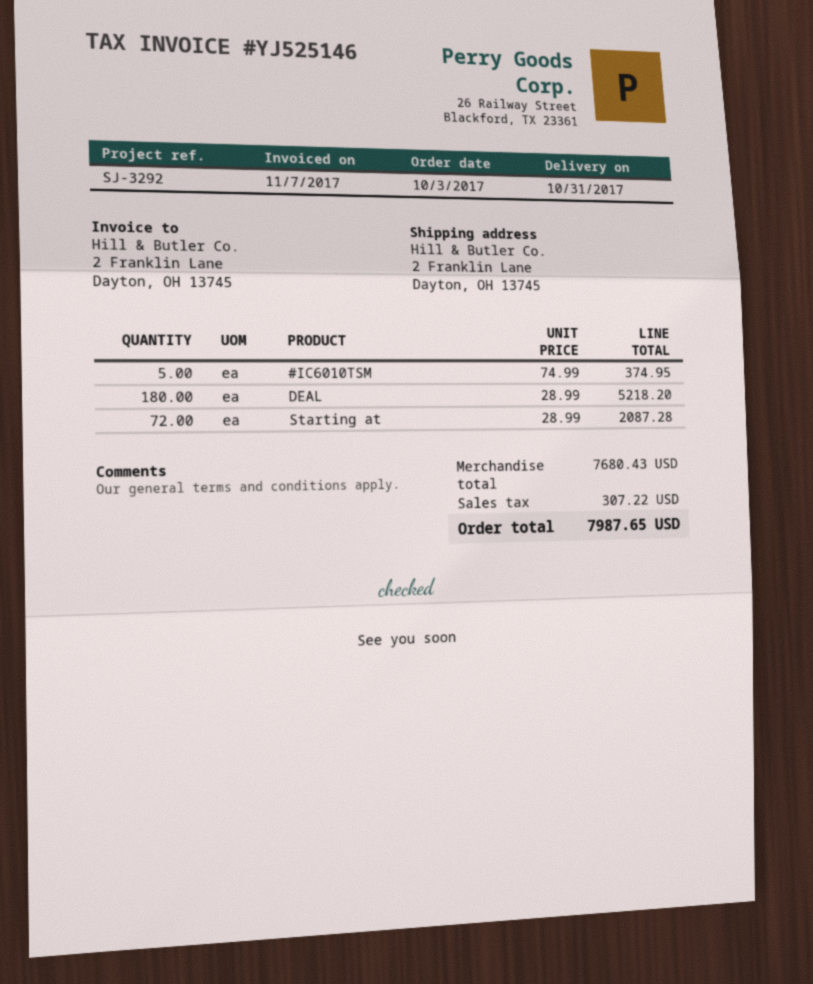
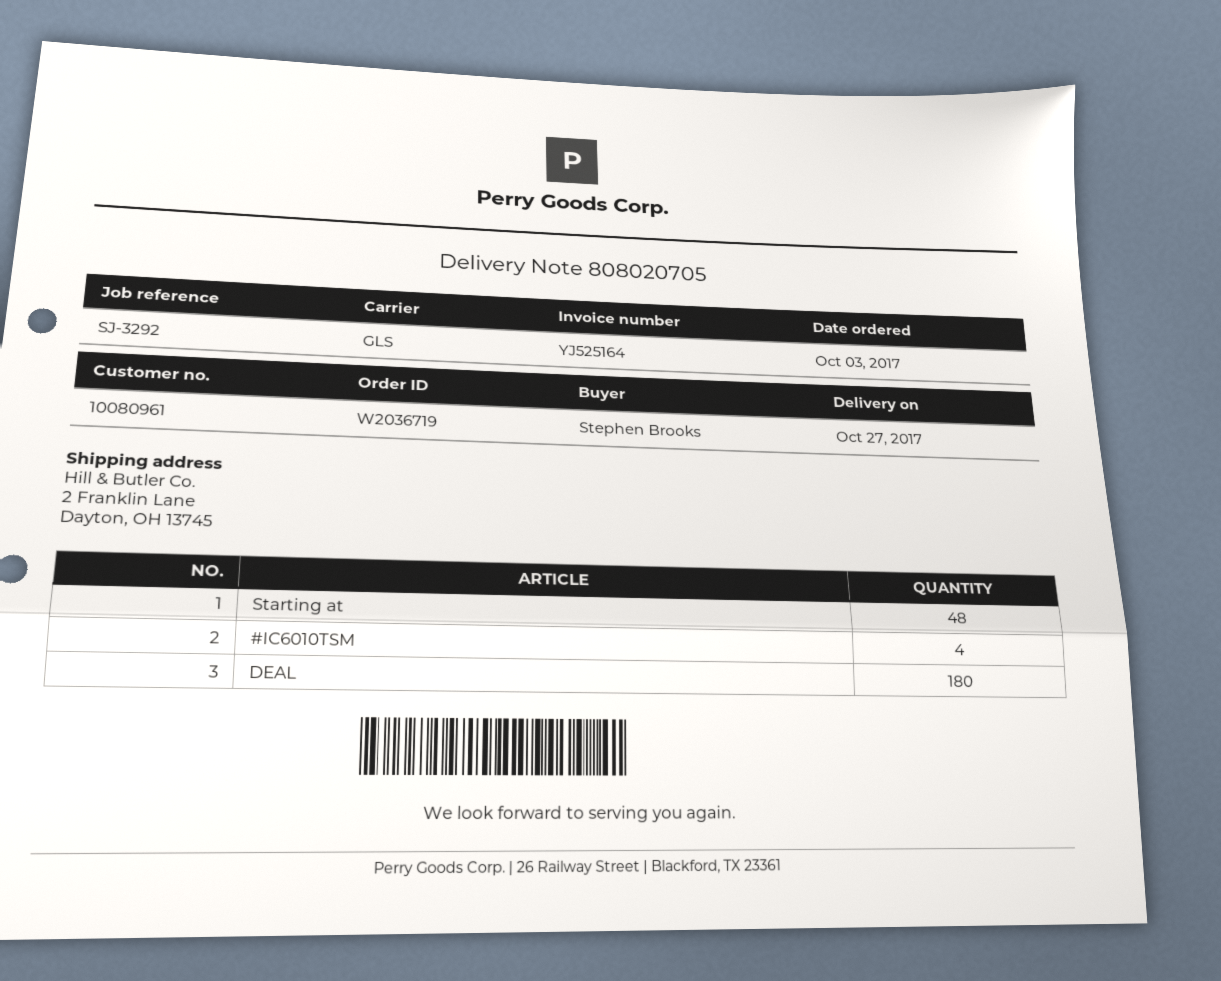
delivery date: 2017-10-31 -> 2017-10-27
invoice number: YJ525146 -> YJ525164
#IC6010TSM: 5 -> 4
Starting at: 72 -> 48

